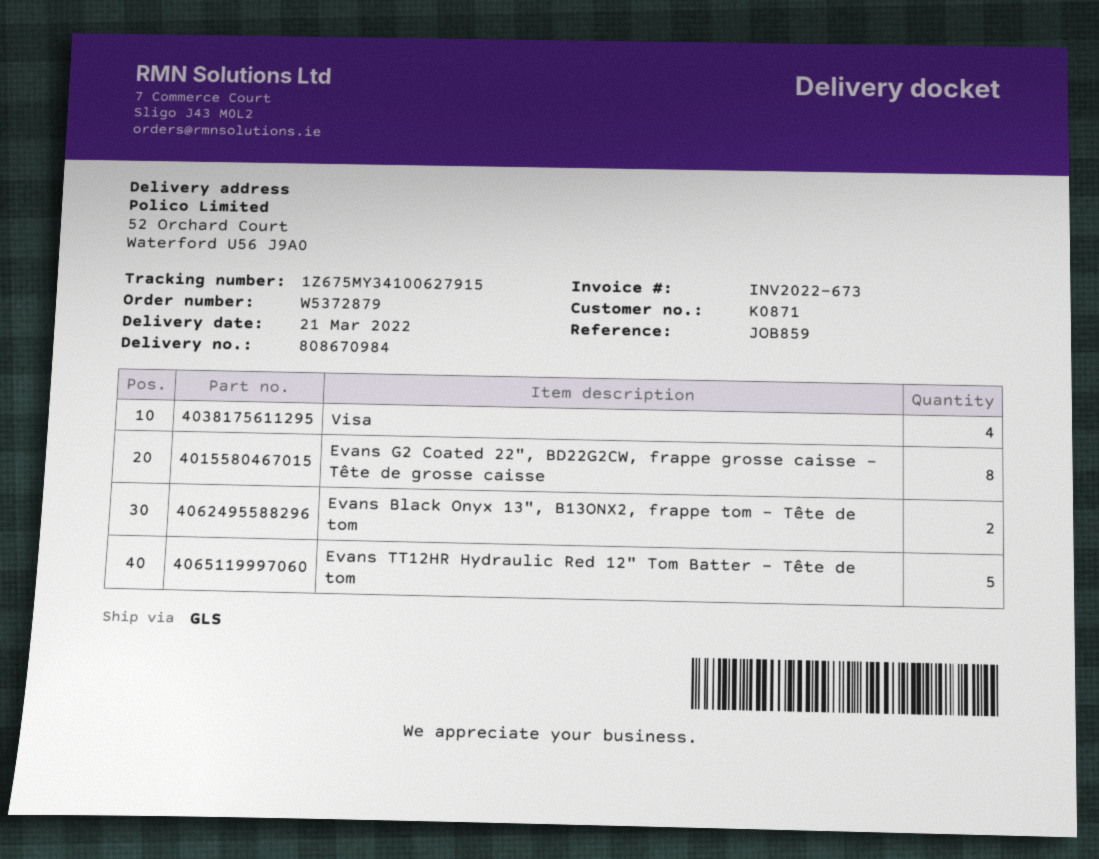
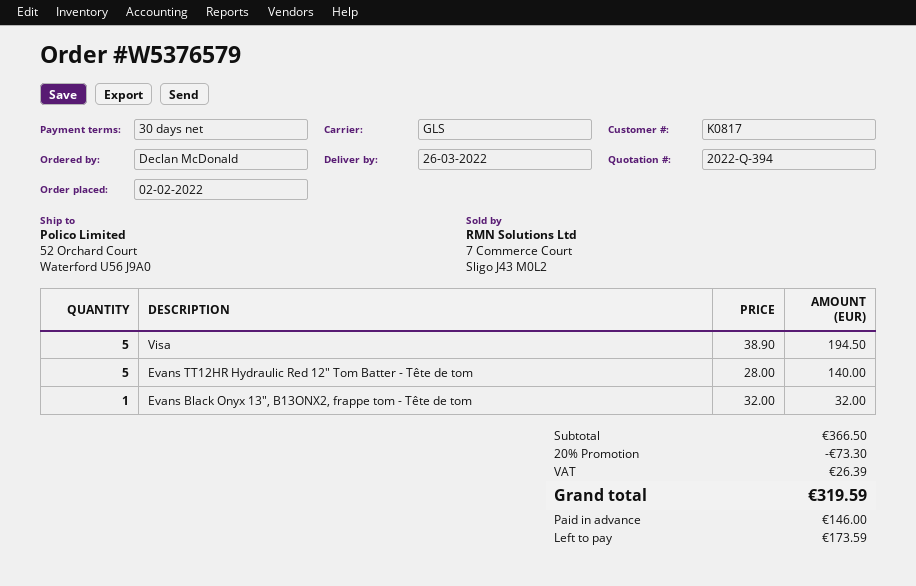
order number: W5372879 -> W5376579
delivery date: 2022-03-21 -> 2022-03-26
customer number: K0871 -> K0817
Visa: 4 -> 5
Evans G2 Coated 22", BD22G2CW, frappe grosse caisse - Tête de grosse caisse: 8 -> none
Evans Black Onyx 13", B13ONX2, frappe tom - Tête de tom: 2 -> 1

